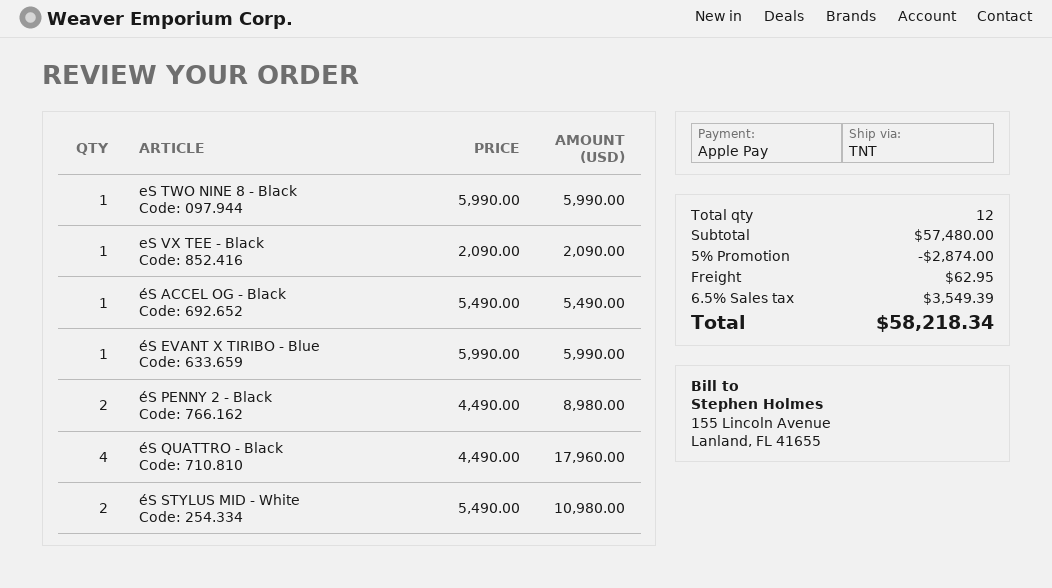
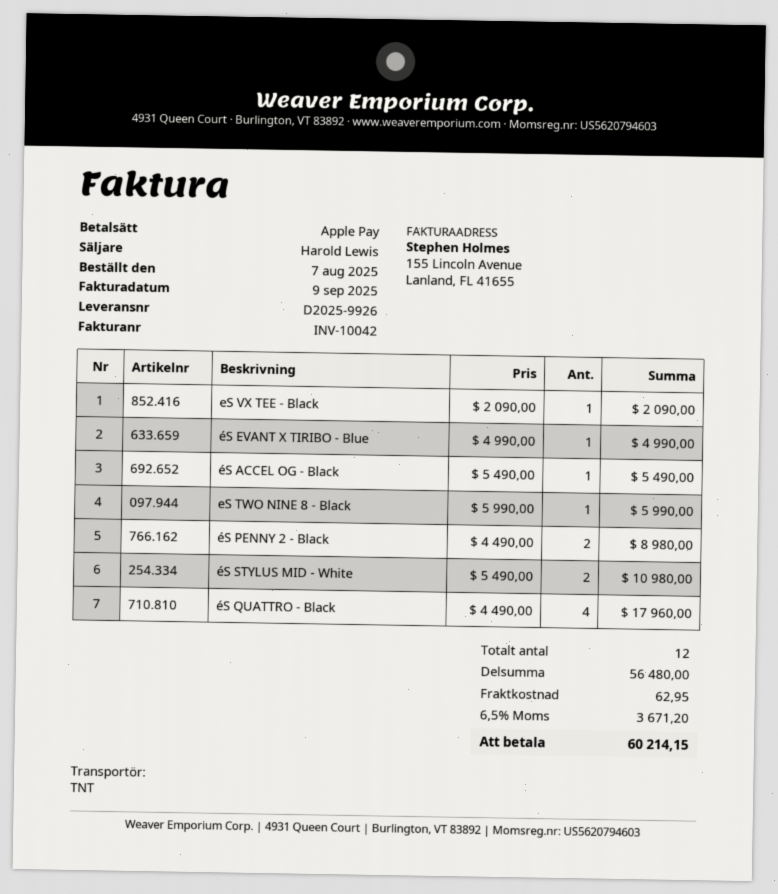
éS EVANT X TIRIBO - Blue: 1 x 5990.00 = 5990.00 -> 1 x 4990.00 = 4990.00
subtotal: 57480.00 -> 56480.00
discount: 5% = 2874.00 -> none
tax: 6.5% = 3549.39 -> 6.5% = 3671.20
total: 58218.34 -> 60214.15

